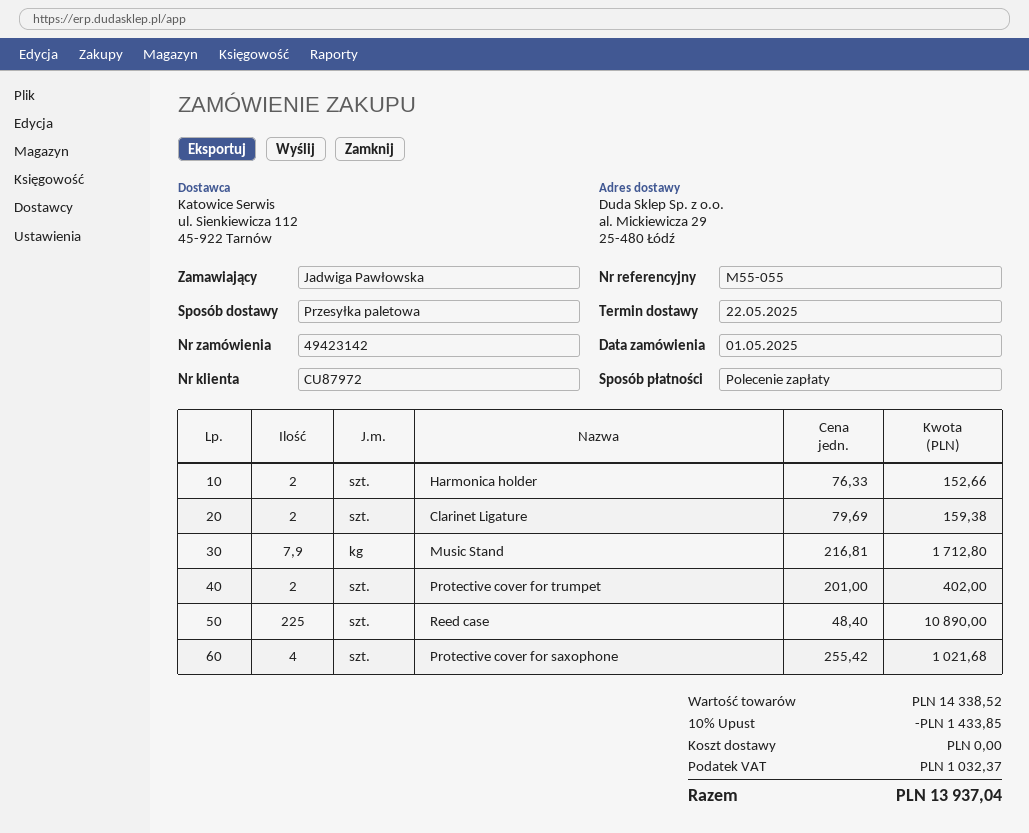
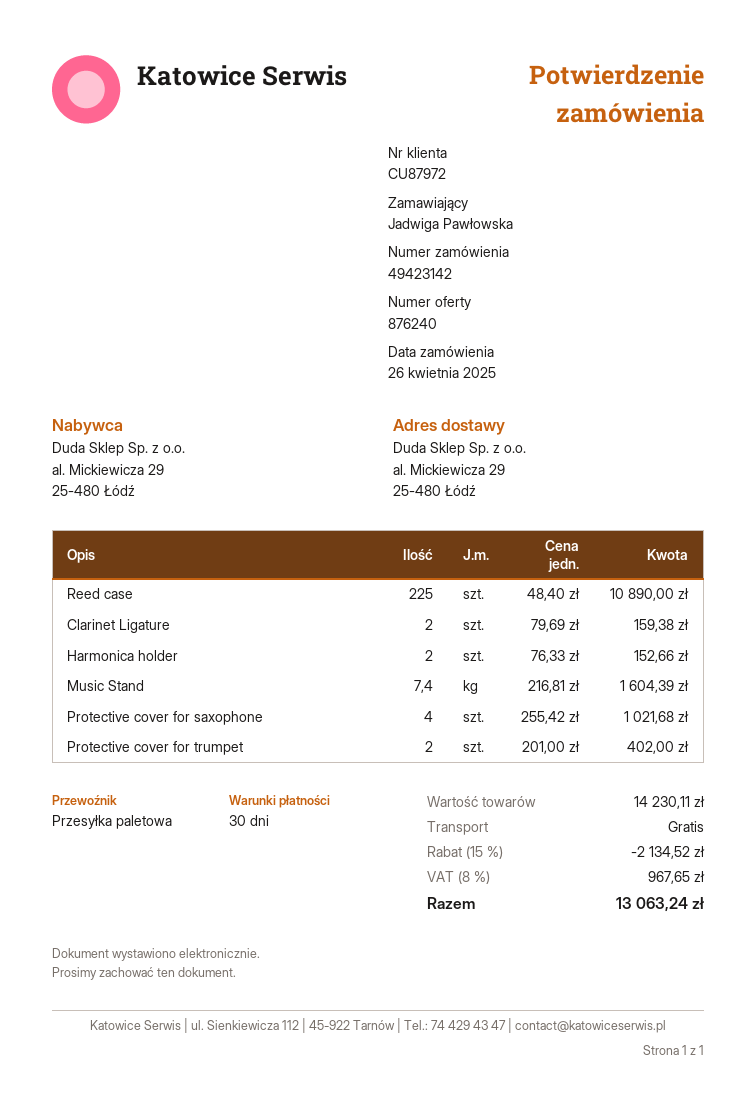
order date: 2025-05-01 -> 2025-04-26
Music Stand: 7.9 x 216.81 = 1712.80 -> 7.4 x 216.81 = 1604.39
subtotal: 14338.52 -> 14230.11
discount: 10% = 1433.85 -> 15% = 2134.52
tax: 1032.37 -> 967.65
total: 13937.04 -> 13063.24

